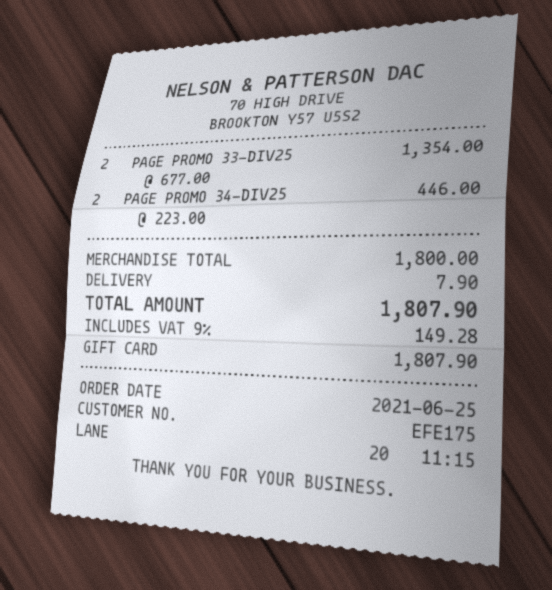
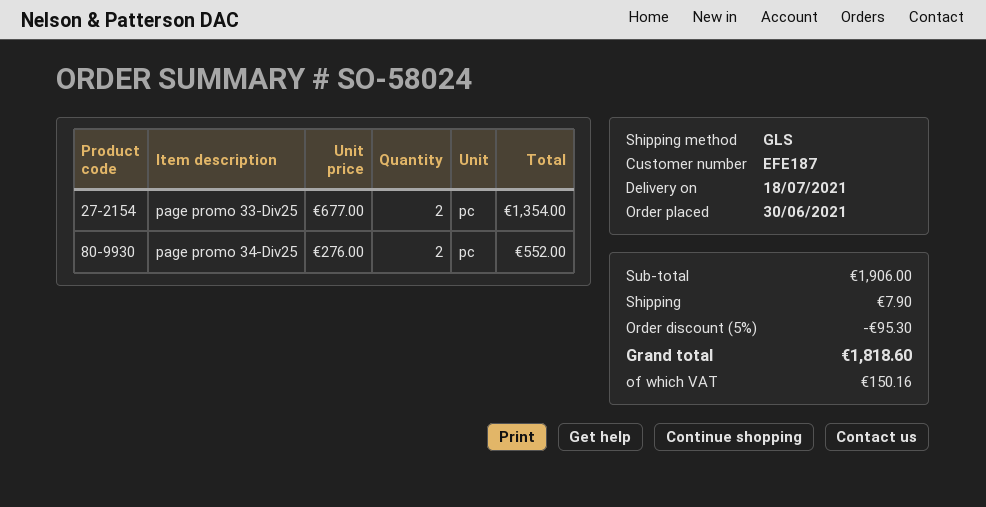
order date: 2021-06-25 -> 2021-06-30
customer number: EFE175 -> EFE187
PAGE PROMO 34-DIV25: 2 x 223.00 = 446.00 -> 2 x 276.00 = 552.00
subtotal: 1800.00 -> 1906.00
discount: none -> 5% = 95.30
tax: 149.28 -> 150.16
total: 1807.90 -> 1818.60

